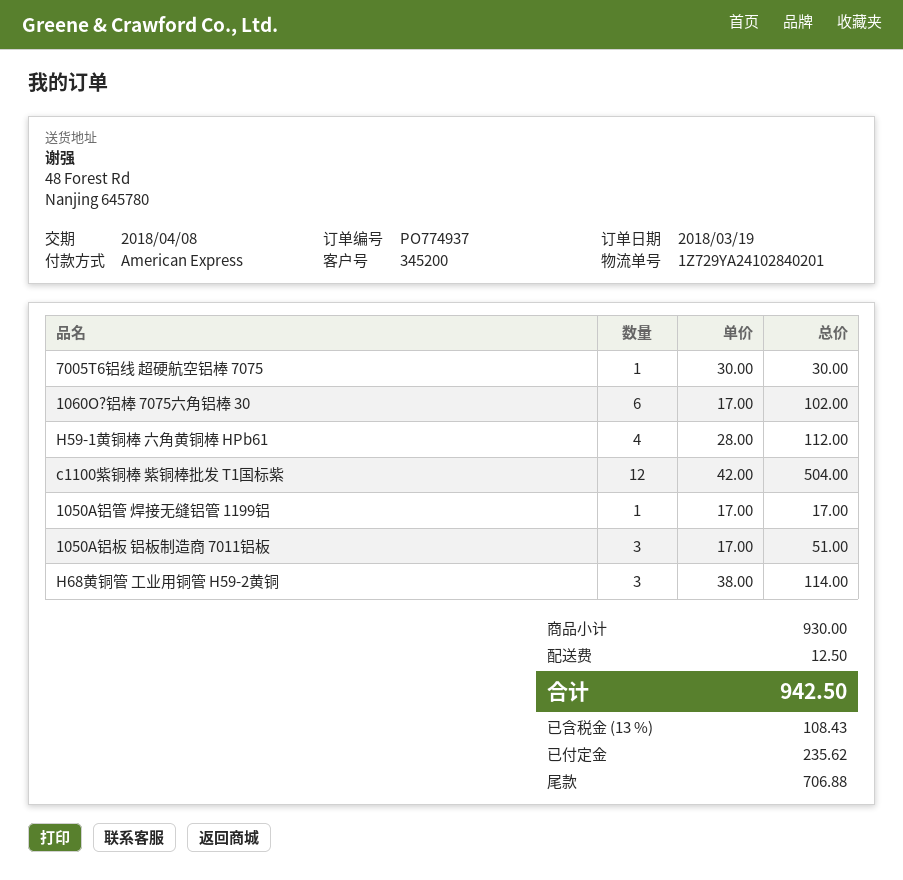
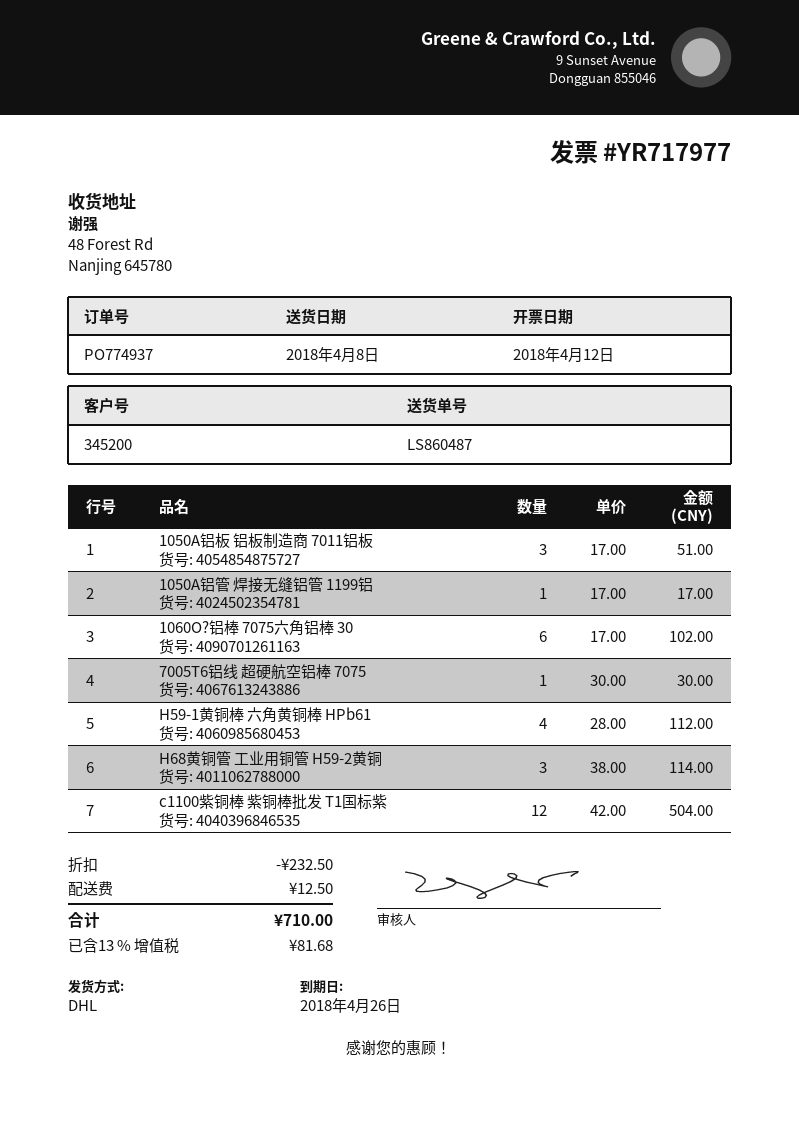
discount: none -> 232.50
tax: 13% = 108.43 -> 13% = 81.68
total: 942.50 -> 710.00

